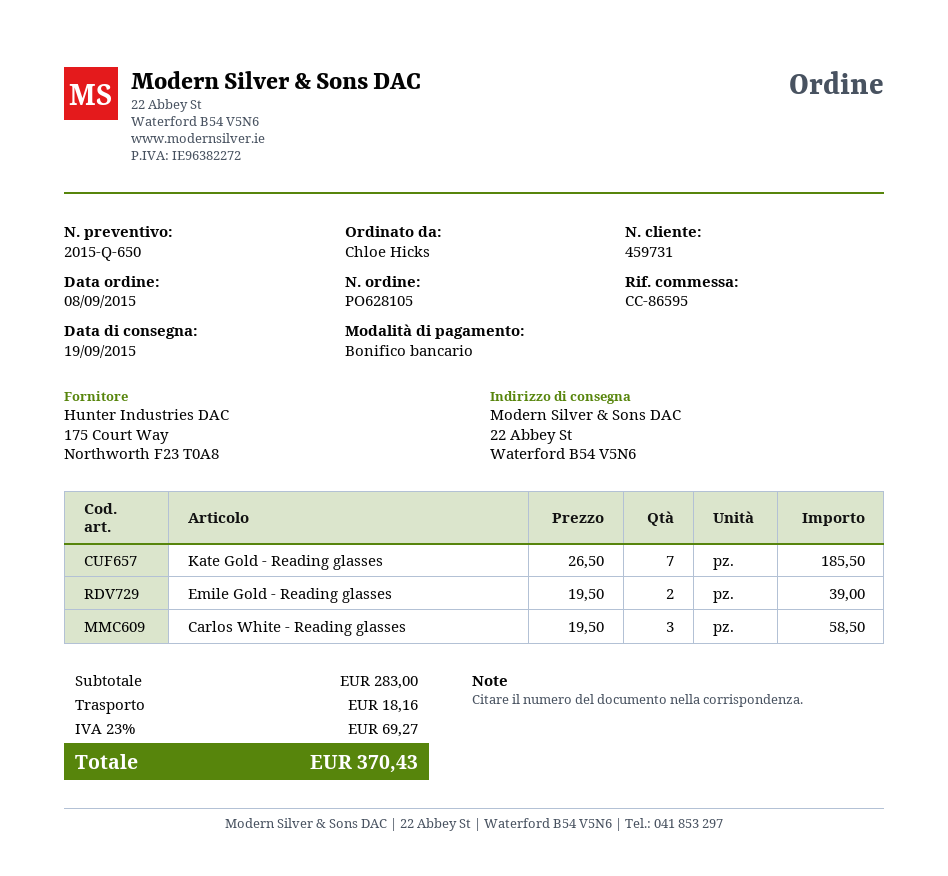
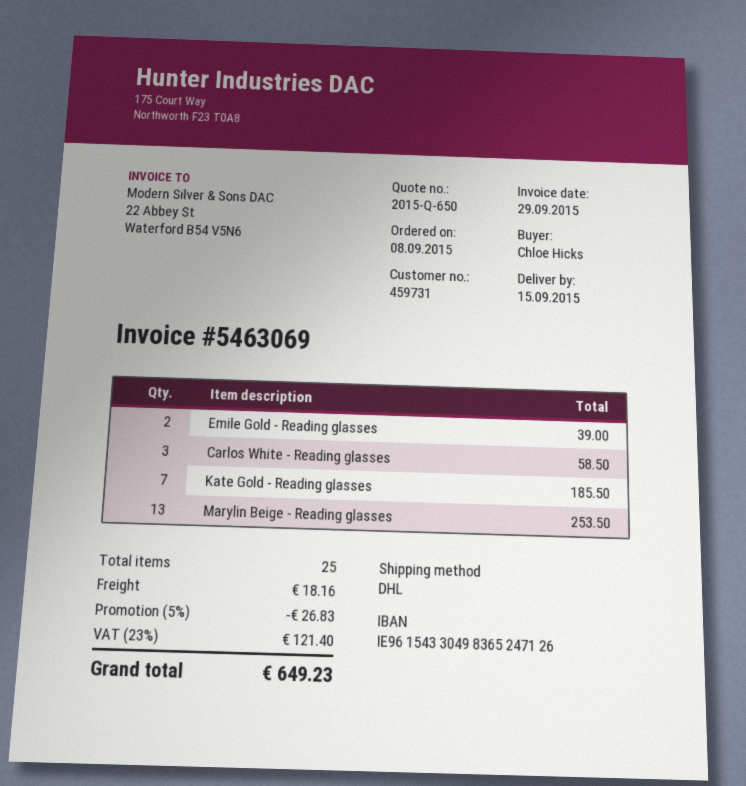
delivery date: 2015-09-19 -> 2015-09-15
Marylin Beige - Reading glasses: none -> 13 for 253.50
discount: none -> 5% = 26.83
tax: 23% = 69.27 -> 23% = 121.40
total: 370.43 -> 649.23

